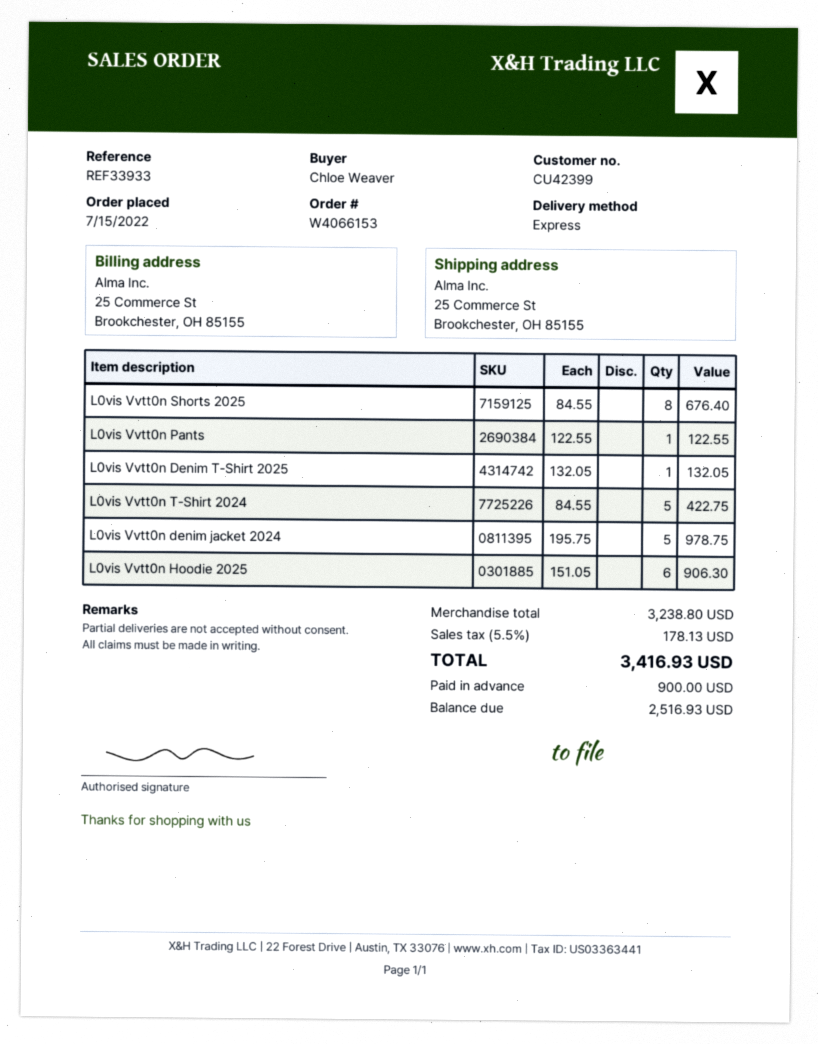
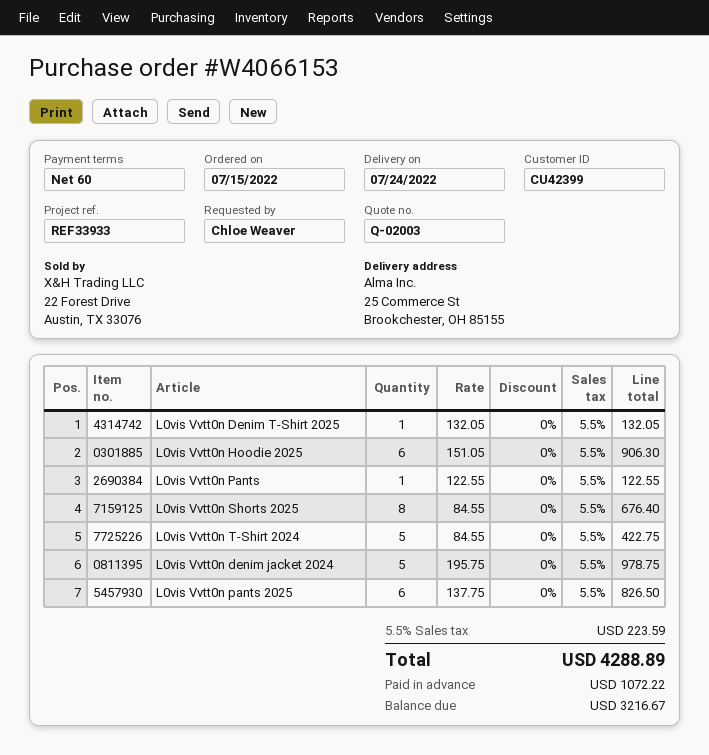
L0vis Vvtt0n pants 2025: none -> 6 x 137.75 = 826.50
tax: 5.5% = 178.13 -> 5.5% = 223.59
total: 3416.93 -> 4288.89
deposit: 900.00 -> 1072.22
balance: 2516.93 -> 3216.67

